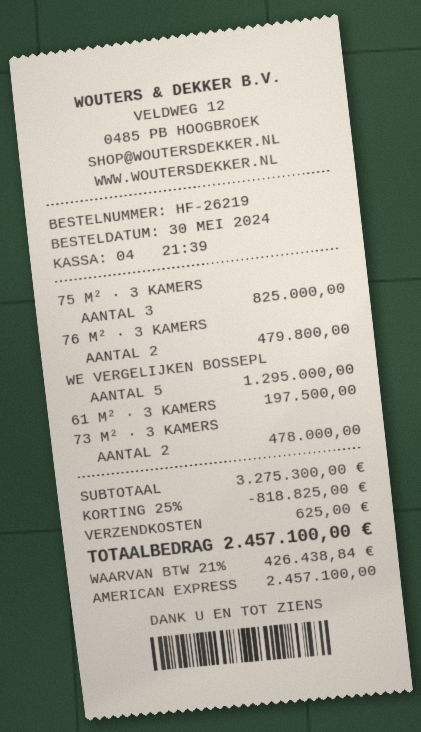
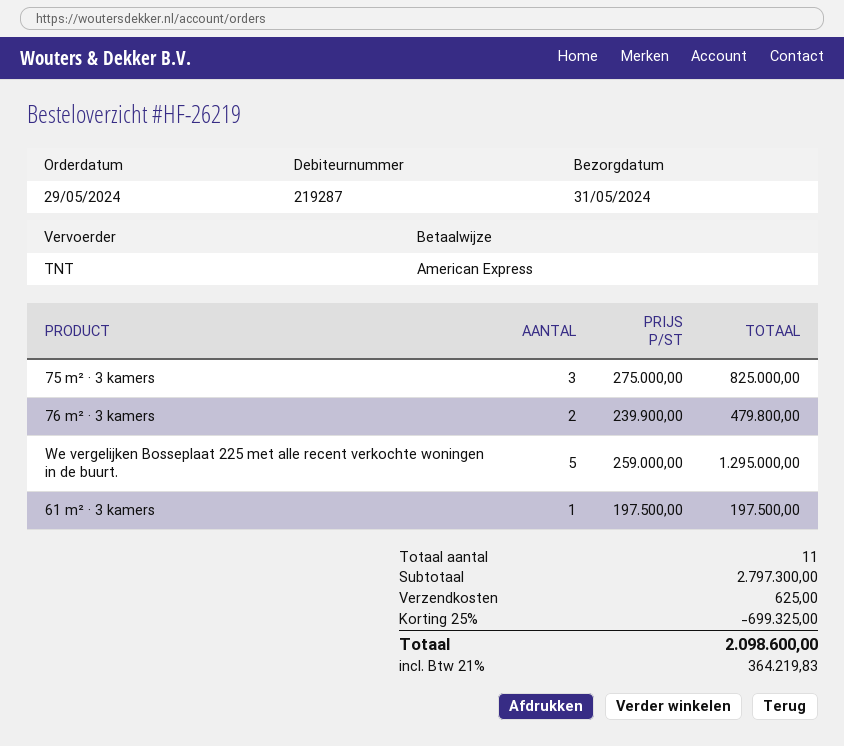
order date: 2024-05-30 -> 2024-05-29
73 M² · 3 KAMERS: 2 for 478000.00 -> none
subtotal: 3275300.00 -> 2797300.00
discount: 25% = 818825.00 -> 25% = 699325.00
tax: 21% = 426438.84 -> 21% = 364219.83
total: 2457100.00 -> 2098600.00

